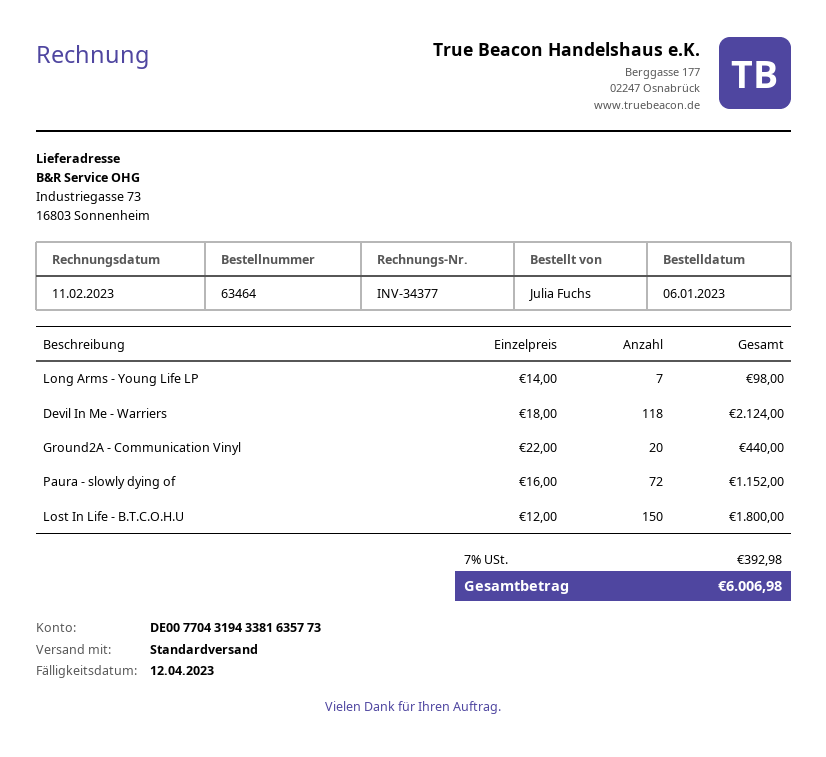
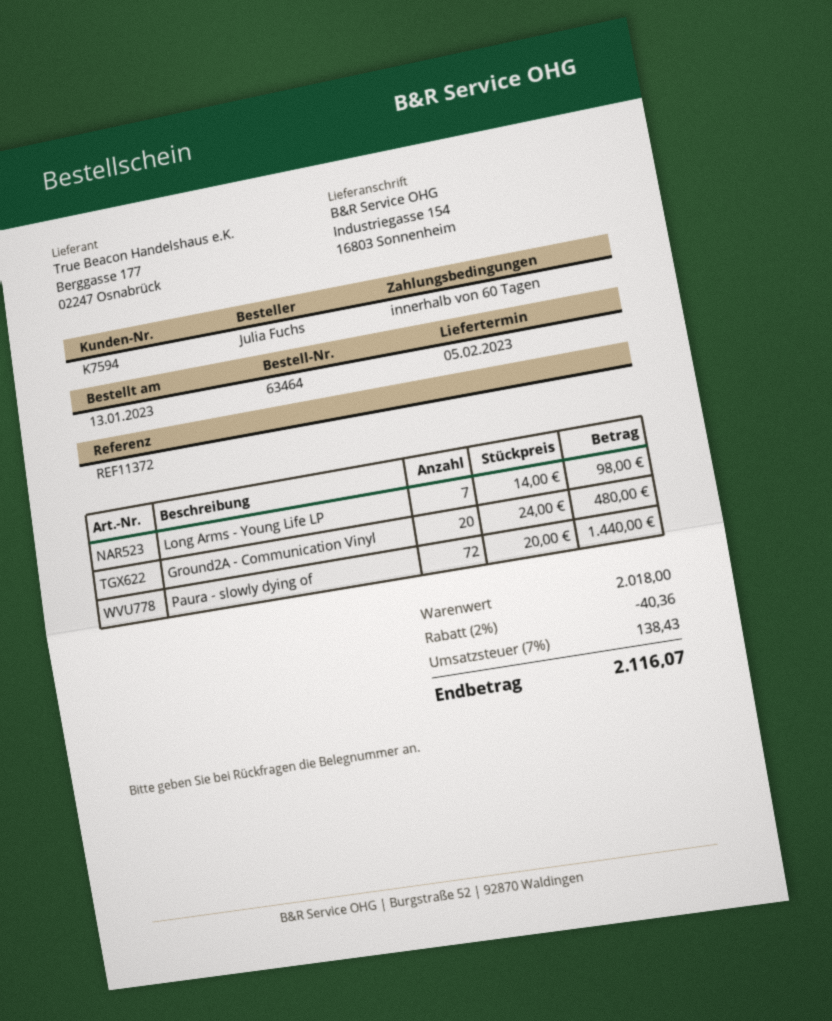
order date: 2023-01-06 -> 2023-01-13
ship to: Industriegasse 73, 16803 Sonnenheim -> Industriegasse 154, 16803 Sonnenheim
Devil In Me - Warriers: 118 x 18.00 = 2124.00 -> none
Ground2A - Communication Vinyl: 20 x 22.00 = 440.00 -> 20 x 24.00 = 480.00
Paura - slowly dying of: 72 x 16.00 = 1152.00 -> 72 x 20.00 = 1440.00
Lost In Life - B.T.C.O.H.U: 150 x 12.00 = 1800.00 -> none
discount: none -> 2% = 40.36
tax: 7% = 392.98 -> 7% = 138.43
total: 6006.98 -> 2116.07

